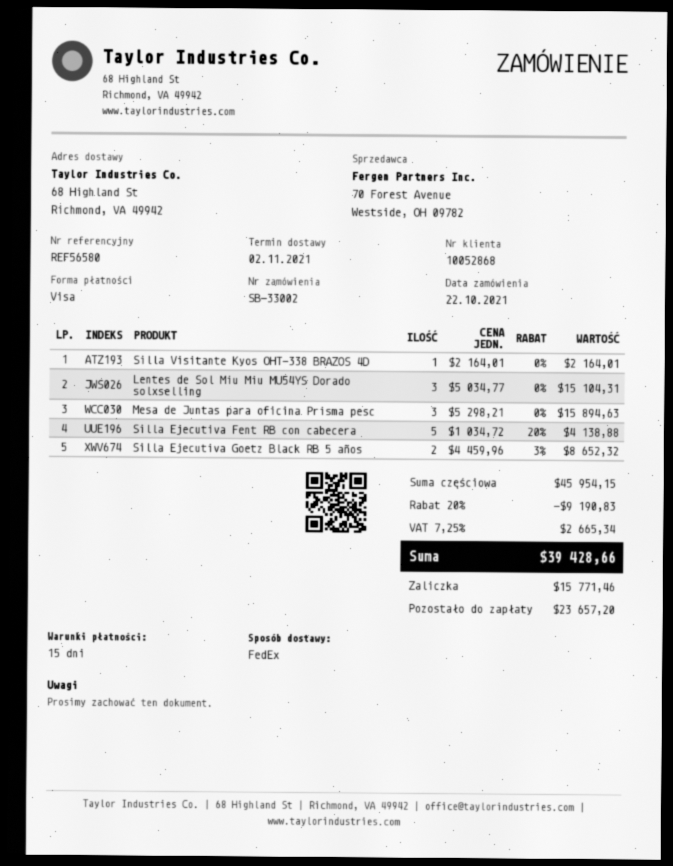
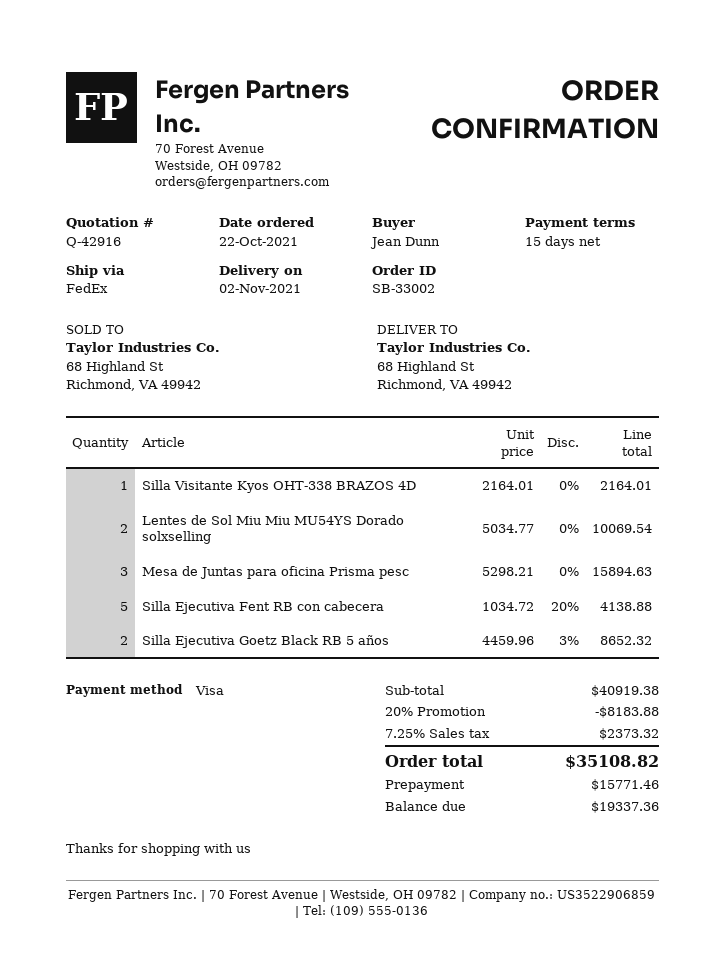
Lentes de Sol Miu Miu MU54YS Dorado solxselling: 3 x 5034.77 = 15104.31 -> 2 x 5034.77 = 10069.54
subtotal: 45954.15 -> 40919.38
discount: 20% = 9190.83 -> 20% = 8183.88
tax: 7.25% = 2665.34 -> 7.25% = 2373.32
total: 39428.66 -> 35108.82
balance: 23657.20 -> 19337.36

